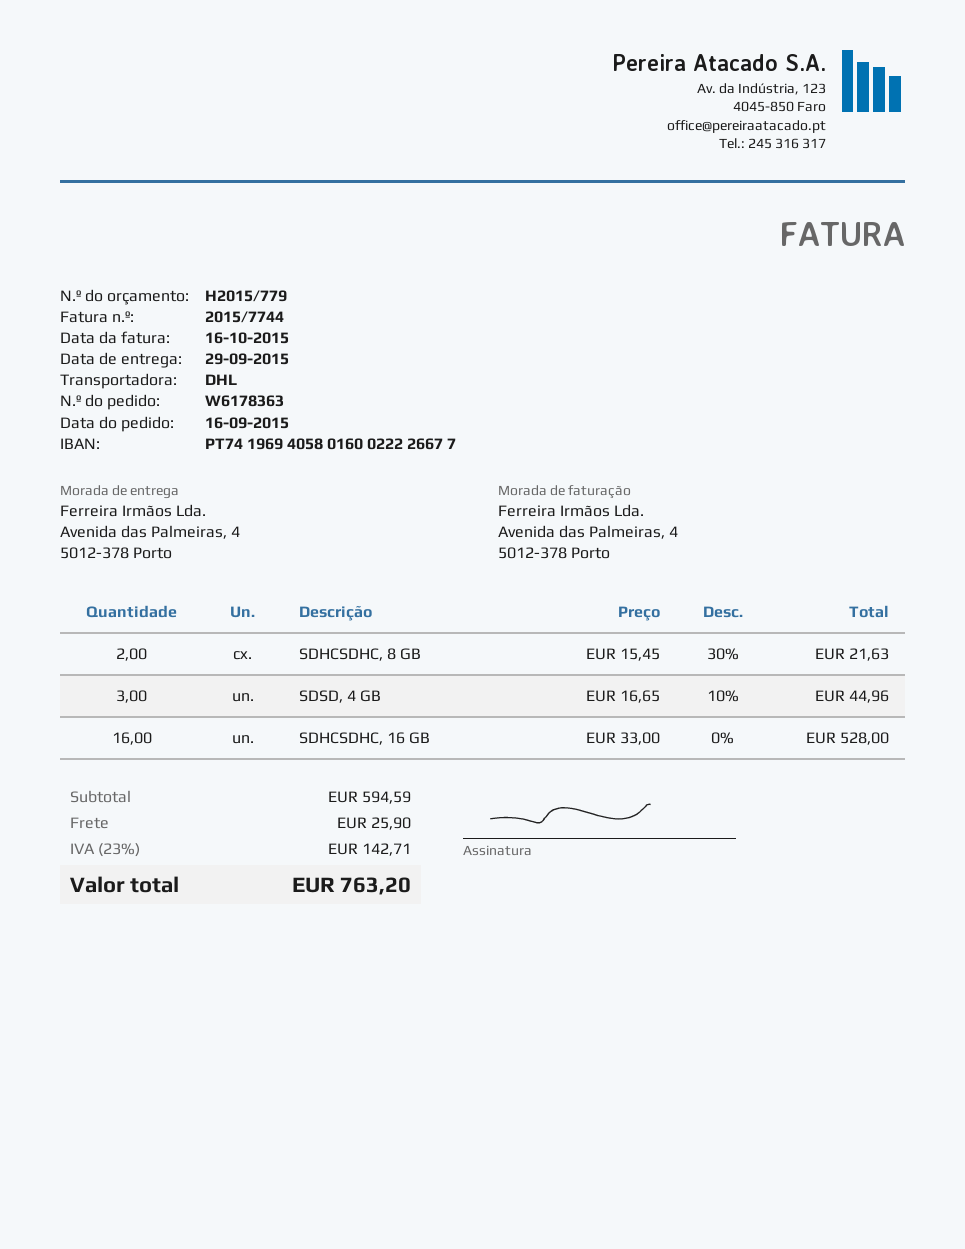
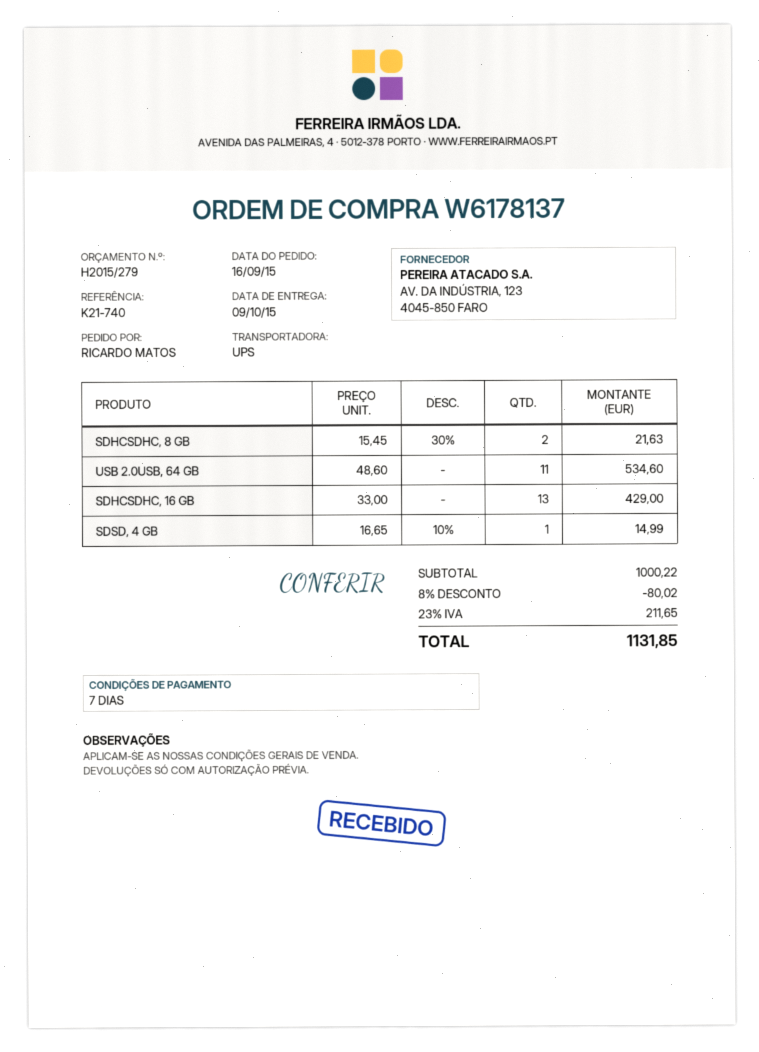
quote number: H2015/779 -> H2015/279
order number: W6178363 -> W6178137
delivery date: 2015-09-29 -> 2015-10-09
shipping method: DHL -> UPS
SDSD, 4 GB: 3 x 16.65 - 10% = 44.96 -> 1 x 16.65 - 10% = 14.99
SDHCSDHC, 16 GB: 16 x 33.00 = 528.00 -> 13 x 33.00 = 429.00
USB 2.0USB, 64 GB: none -> 11 x 48.60 = 534.60
subtotal: 594.59 -> 1000.22
discount: none -> 8% = 80.02
shipping: 25.90 -> none
tax: 23% = 142.71 -> 23% = 211.65
total: 763.20 -> 1131.85

